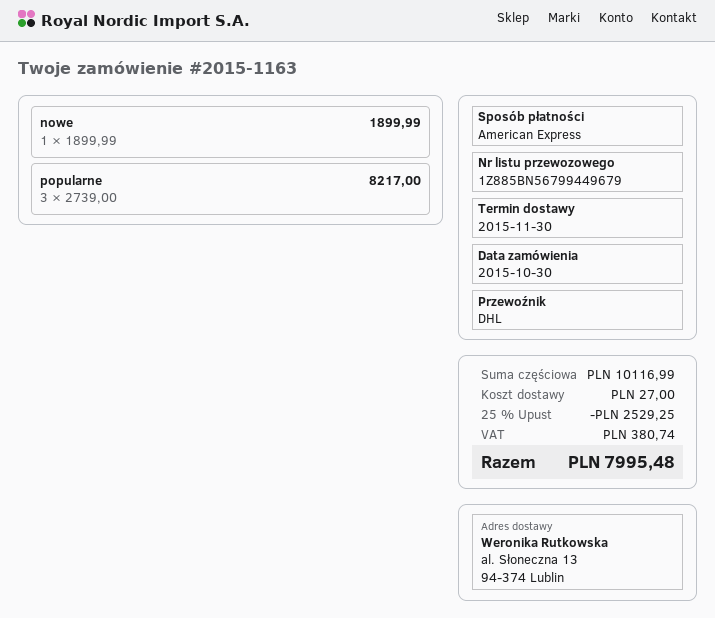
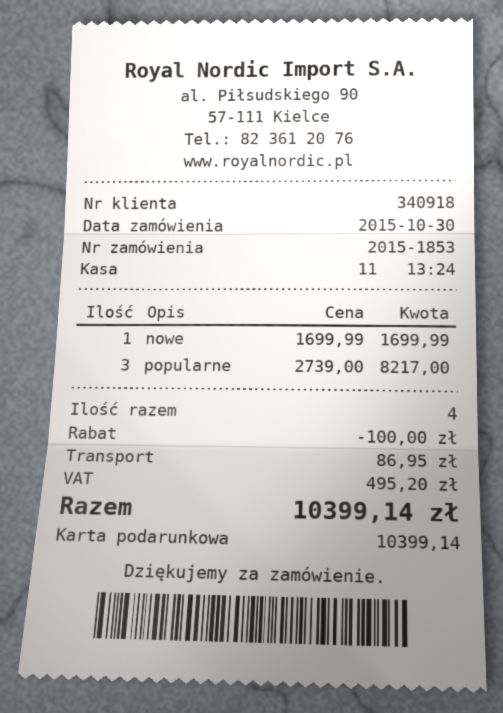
order number: 2015-1163 -> 2015-1853
payment method: American Express -> gift card
nowe: 1 x 1899.99 = 1899.99 -> 1 x 1699.99 = 1699.99
discount: 2529.25 -> 100.00
shipping: 27.00 -> 86.95
tax: 380.74 -> 495.20
total: 7995.48 -> 10399.14

